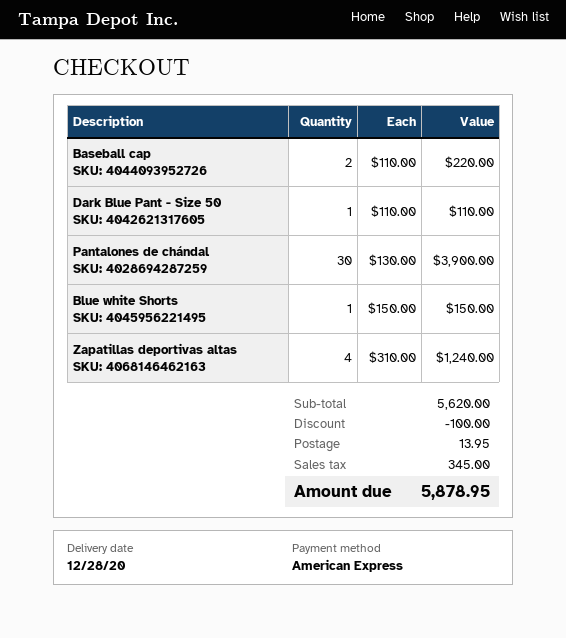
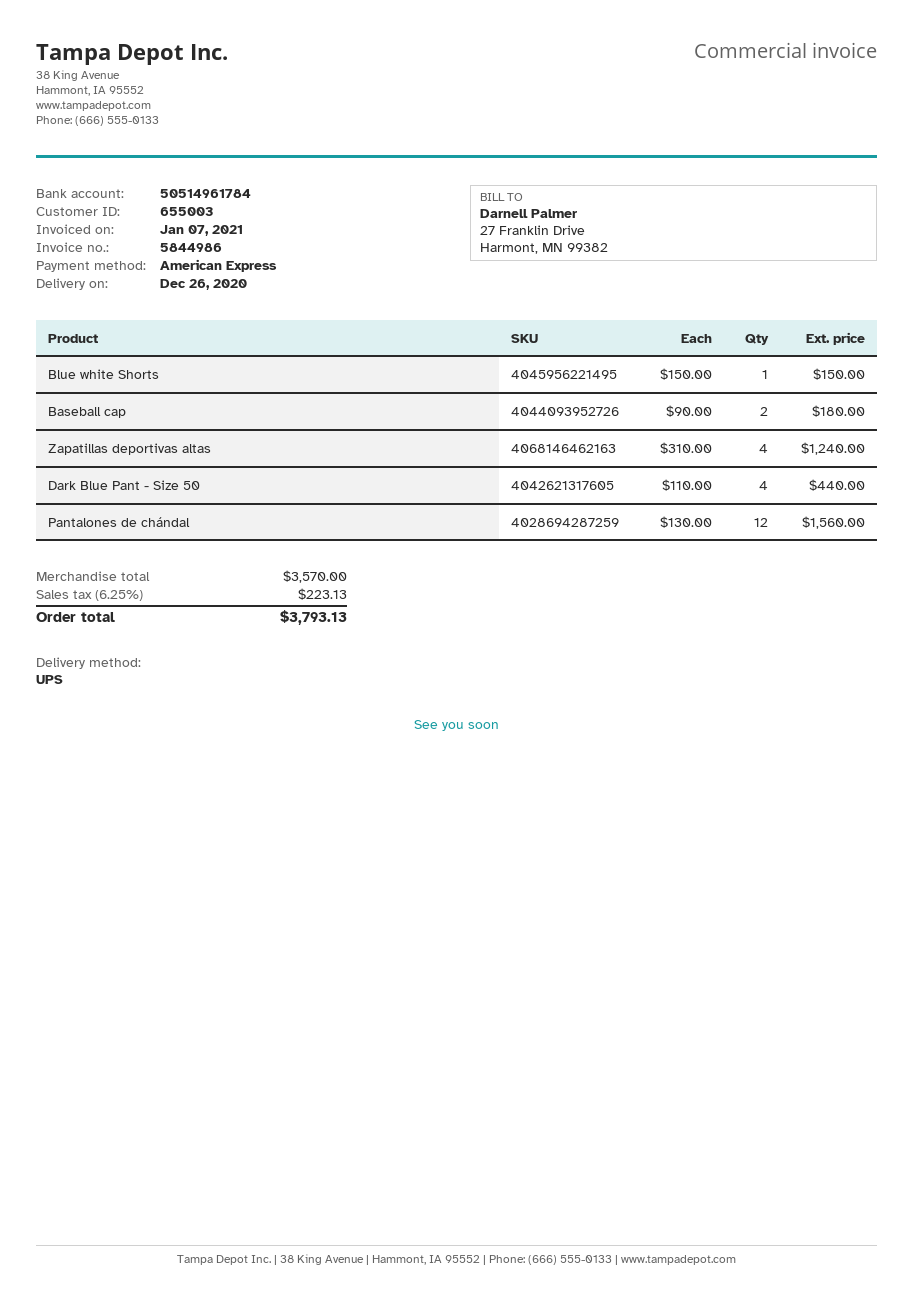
delivery date: 2020-12-28 -> 2020-12-26
Baseball cap: 2 x 110.00 = 220.00 -> 2 x 90.00 = 180.00
Dark Blue Pant - Size 50: 1 x 110.00 = 110.00 -> 4 x 110.00 = 440.00
Pantalones de chándal: 30 x 130.00 = 3900.00 -> 12 x 130.00 = 1560.00
subtotal: 5620.00 -> 3570.00
discount: 100.00 -> none
shipping: 13.95 -> none
tax: 345.00 -> 223.13
total: 5878.95 -> 3793.13

